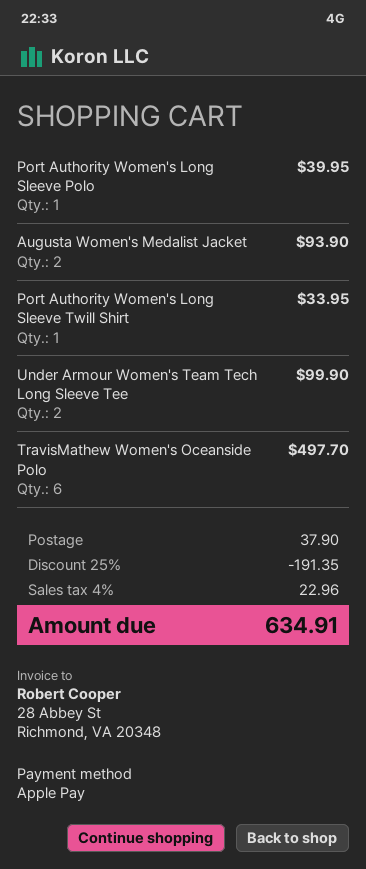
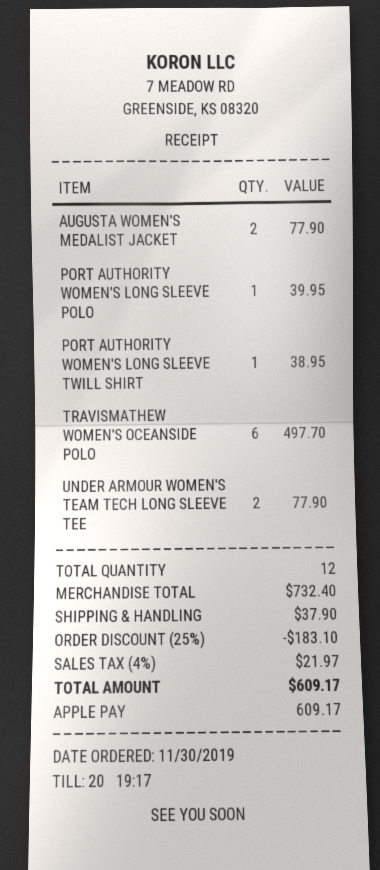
Augusta Women's Medalist Jacket: 2 for 93.90 -> 2 for 77.90
Port Authority Women's Long Sleeve Twill Shirt: 1 for 33.95 -> 1 for 38.95
Under Armour Women's Team Tech Long Sleeve Tee: 2 for 99.90 -> 2 for 77.90
discount: 25% = 191.35 -> 25% = 183.10
tax: 4% = 22.96 -> 4% = 21.97
total: 634.91 -> 609.17

